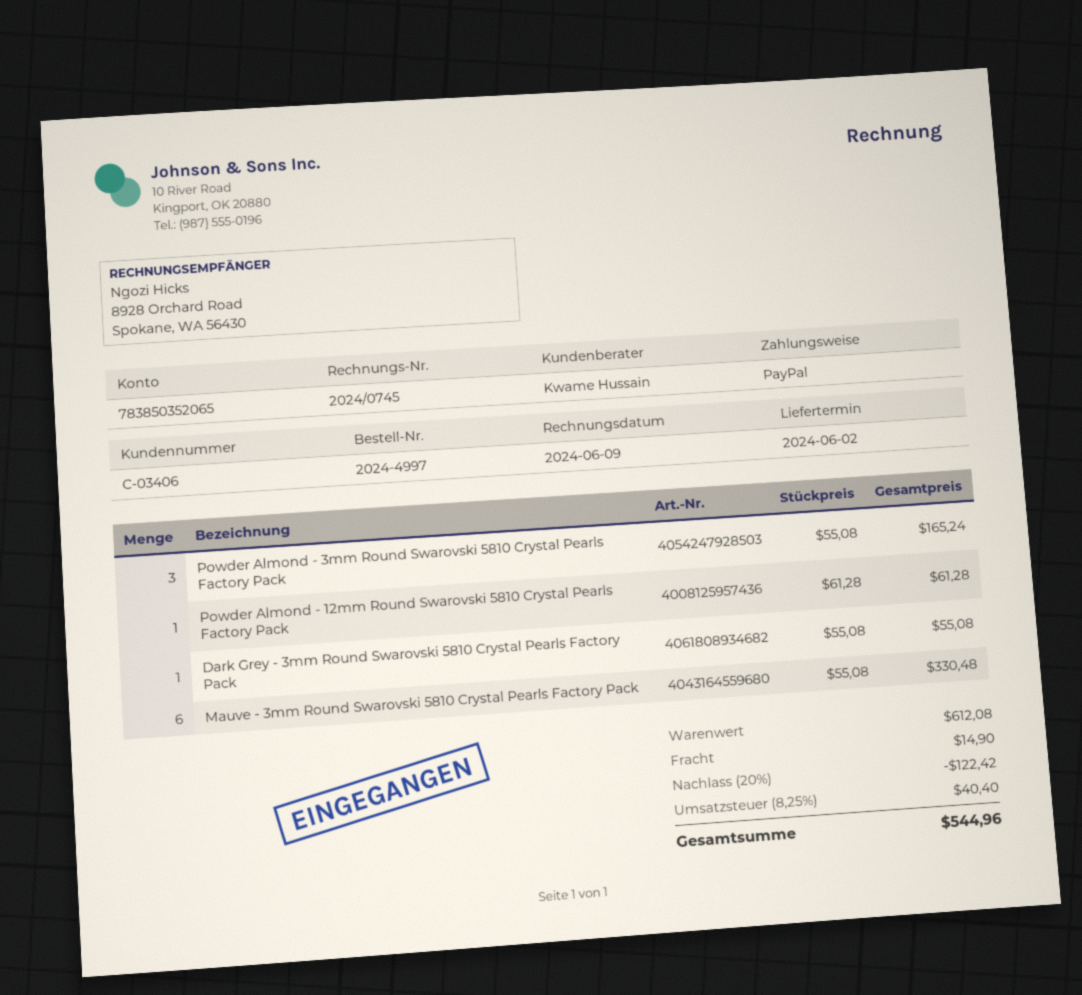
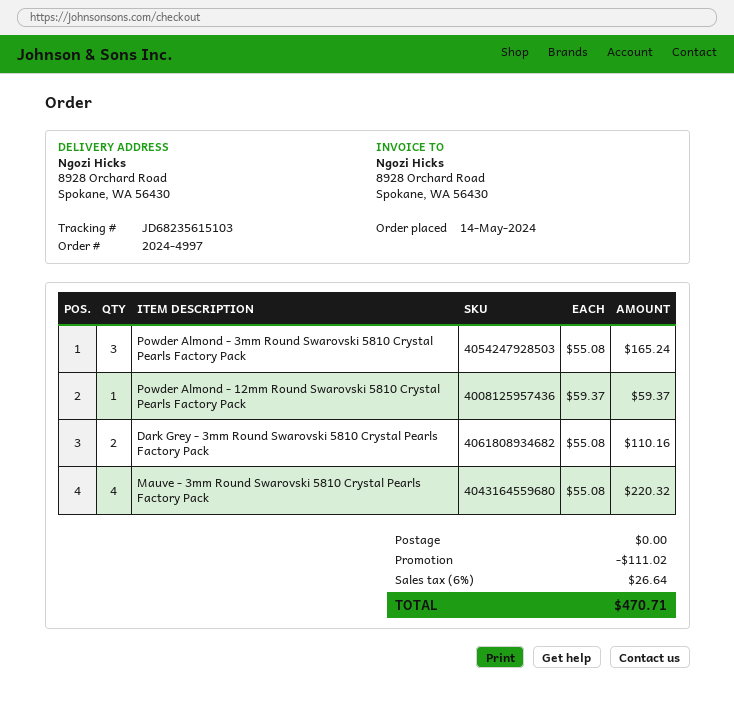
Powder Almond - 12mm Round Swarovski 5810 Crystal Pearls Factory Pack: 1 x 61.28 = 61.28 -> 1 x 59.37 = 59.37
Dark Grey - 3mm Round Swarovski 5810 Crystal Pearls Factory Pack: 1 x 55.08 = 55.08 -> 2 x 55.08 = 110.16
Mauve - 3mm Round Swarovski 5810 Crystal Pearls Factory Pack: 6 x 55.08 = 330.48 -> 4 x 55.08 = 220.32
discount: 122.42 -> 111.02
shipping: 14.90 -> 0.00
tax: 8.25% = 40.40 -> 6% = 26.64
total: 544.96 -> 470.71

